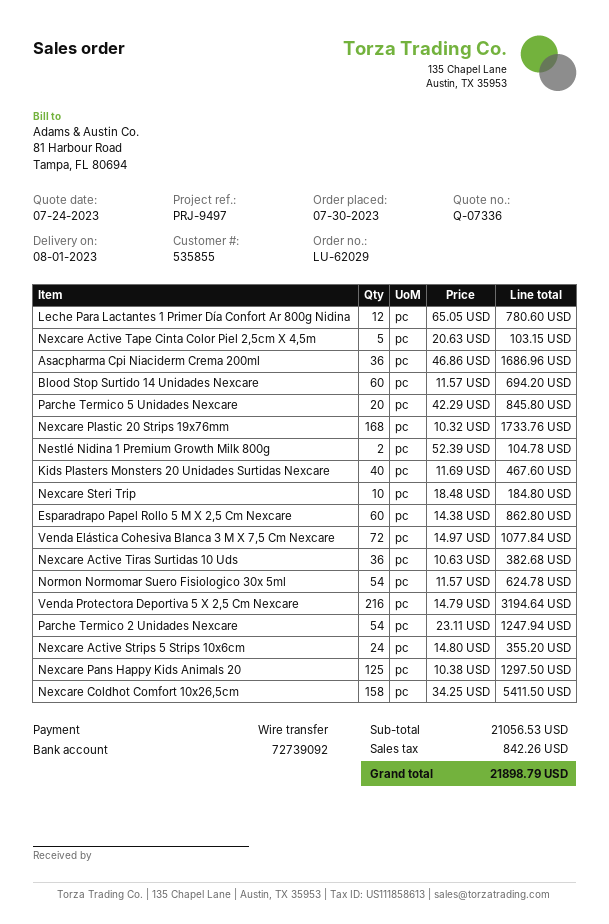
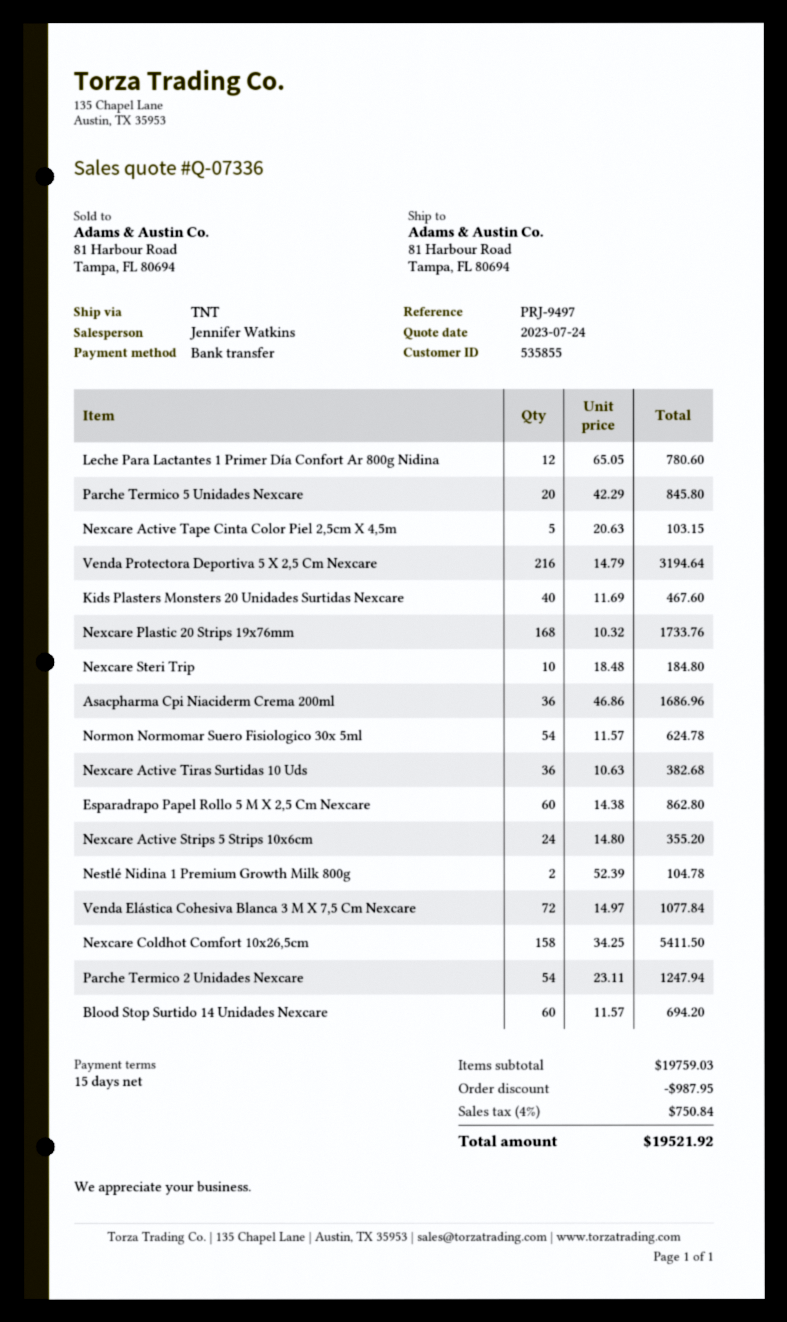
Nexcare Pans Happy Kids Animals 20: 125 x 10.38 = 1297.50 -> none
subtotal: 21056.53 -> 19759.03
discount: none -> 987.95
tax: 842.26 -> 750.84
total: 21898.79 -> 19521.92

